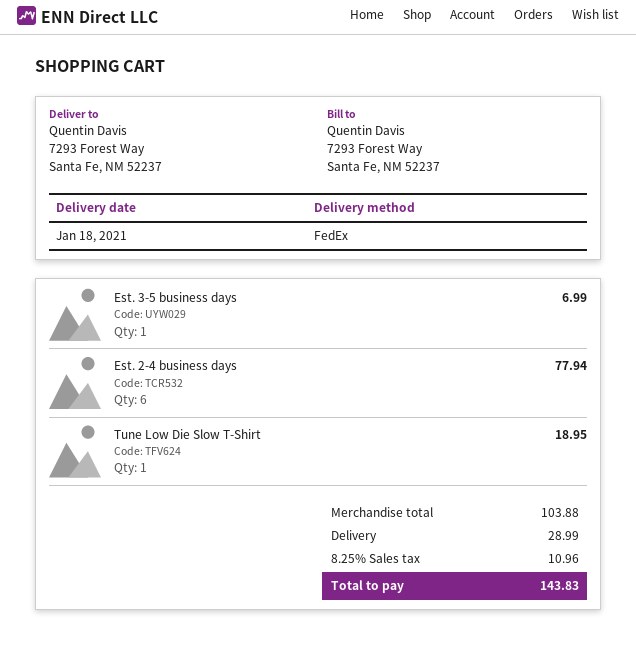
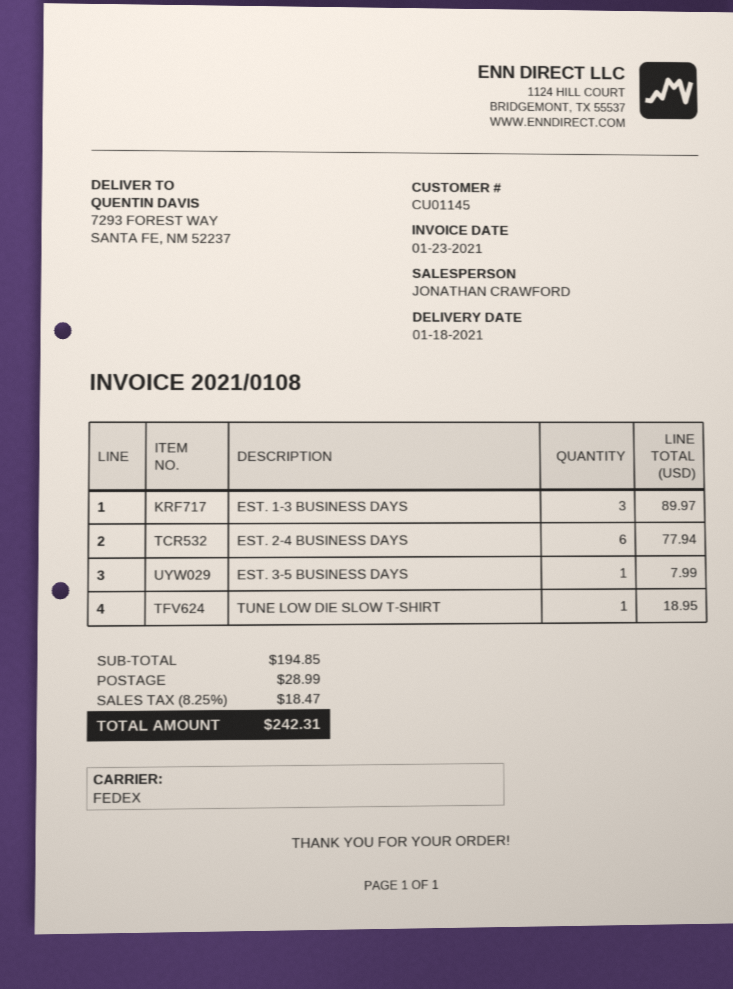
Est. 3-5 business days: 1 for 6.99 -> 1 for 7.99
EST. 1-3 BUSINESS DAYS: none -> 3 for 89.97
subtotal: 103.88 -> 194.85
tax: 8.25% = 10.96 -> 8.25% = 18.47
total: 143.83 -> 242.31

